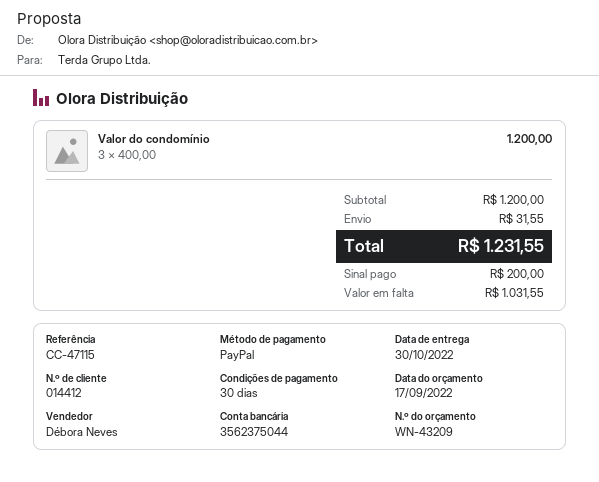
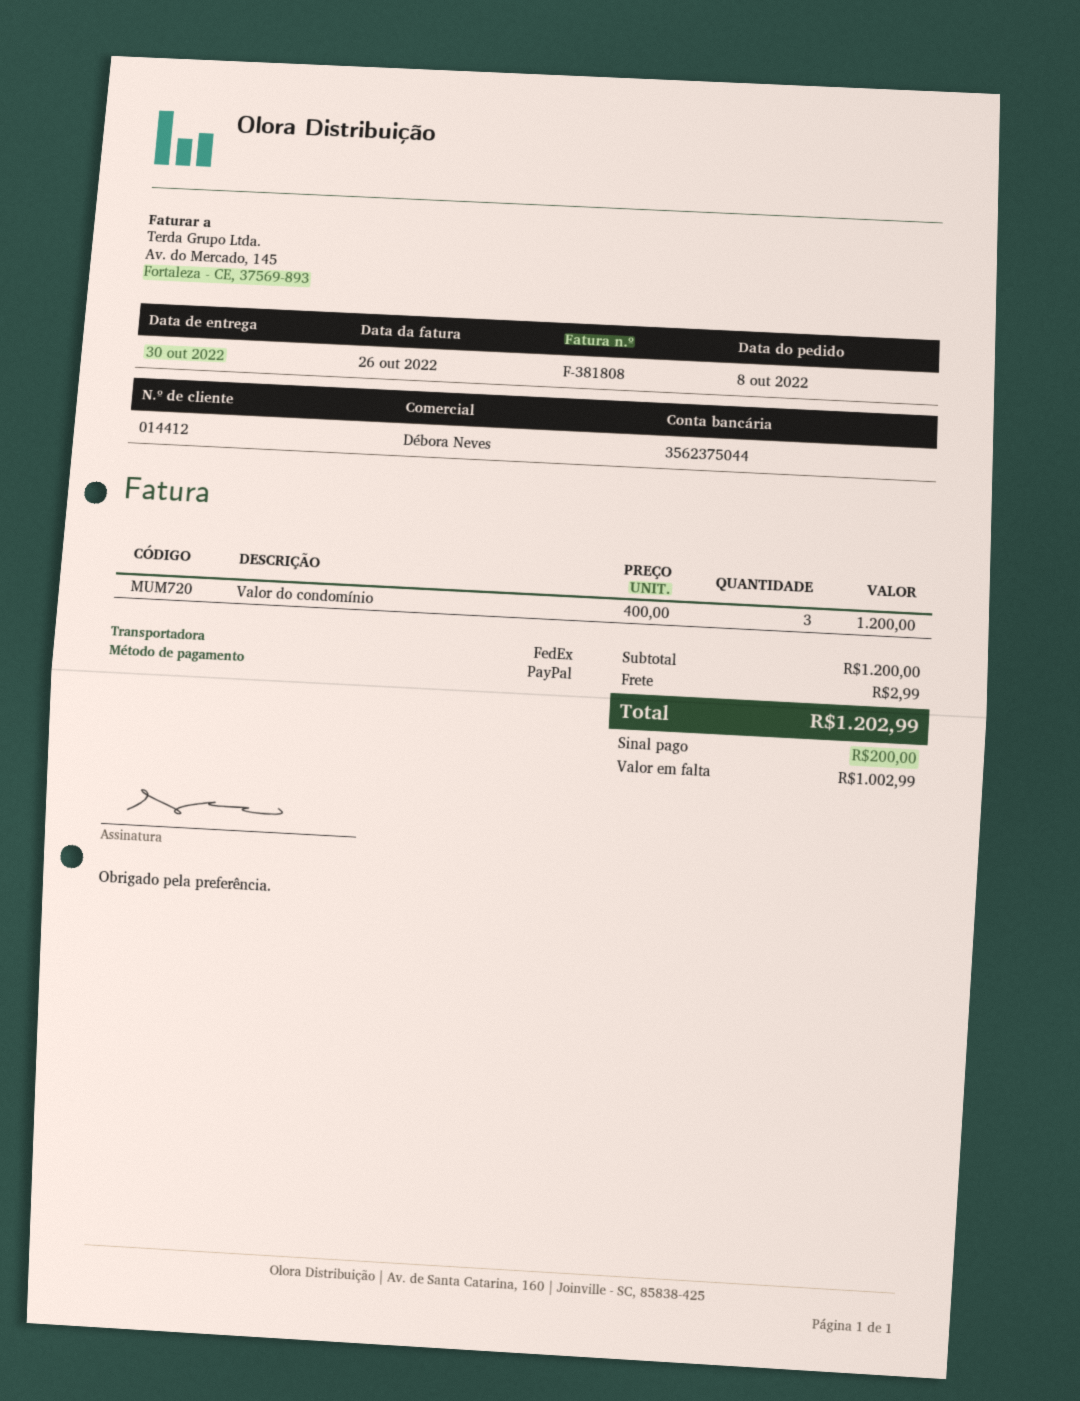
shipping: 31.55 -> 2.99
total: 1231.55 -> 1202.99
balance: 1031.55 -> 1002.99

